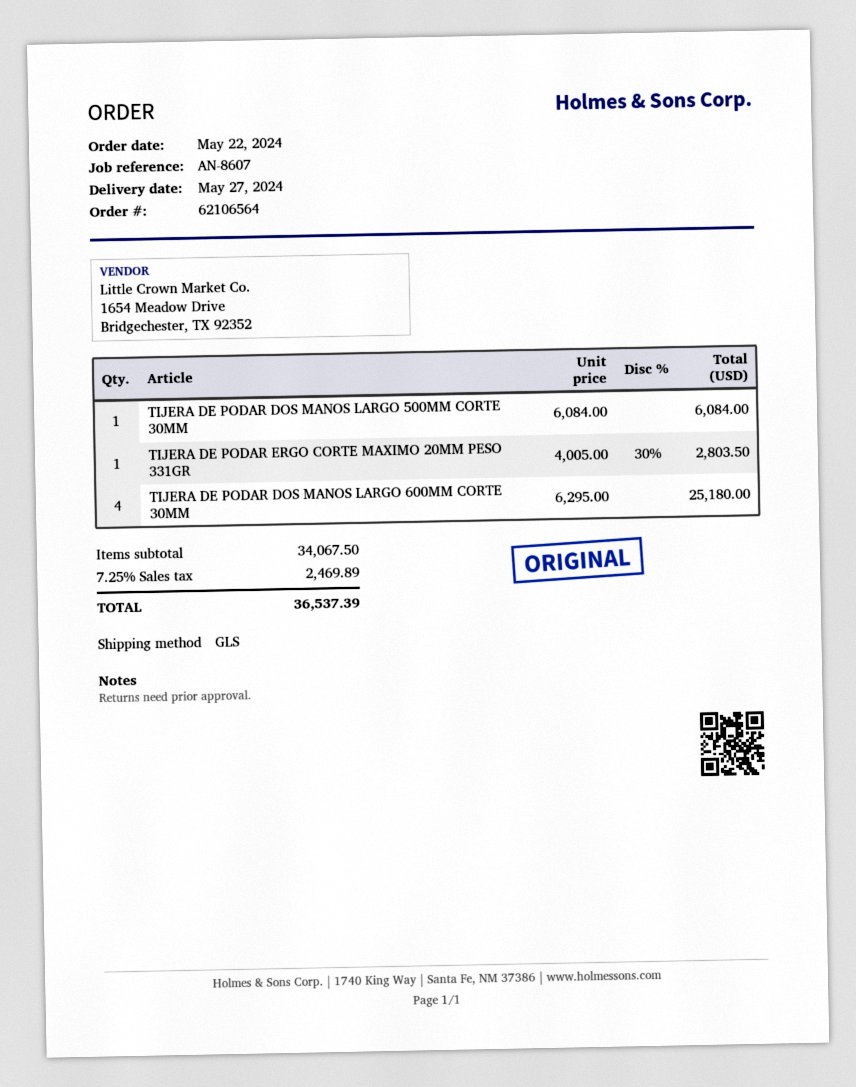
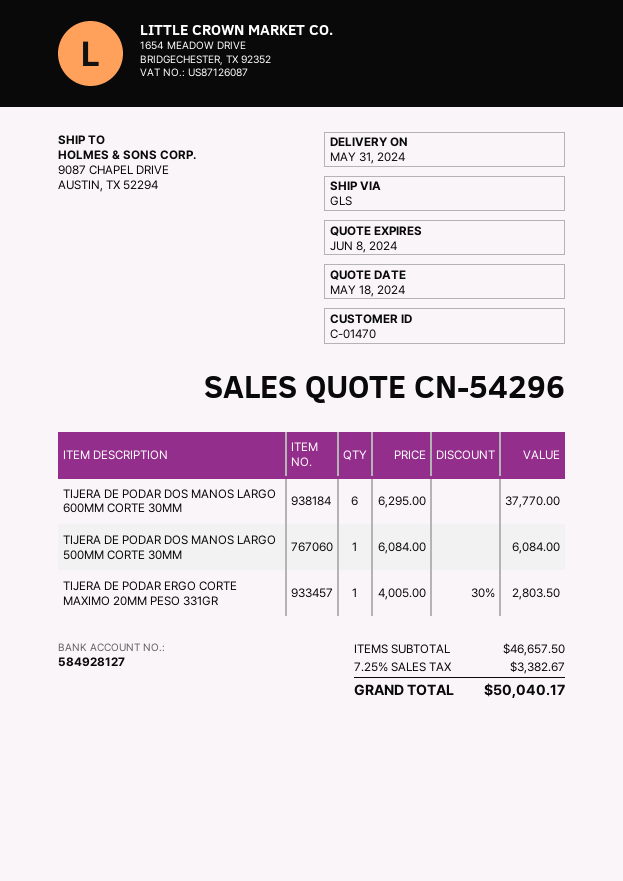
delivery date: 2024-05-27 -> 2024-05-31
TIJERA DE PODAR DOS MANOS LARGO 600MM CORTE 30MM: 4 x 6295.00 = 25180.00 -> 6 x 6295.00 = 37770.00
subtotal: 34067.50 -> 46657.50
tax: 7.25% = 2469.89 -> 7.25% = 3382.67
total: 36537.39 -> 50040.17

